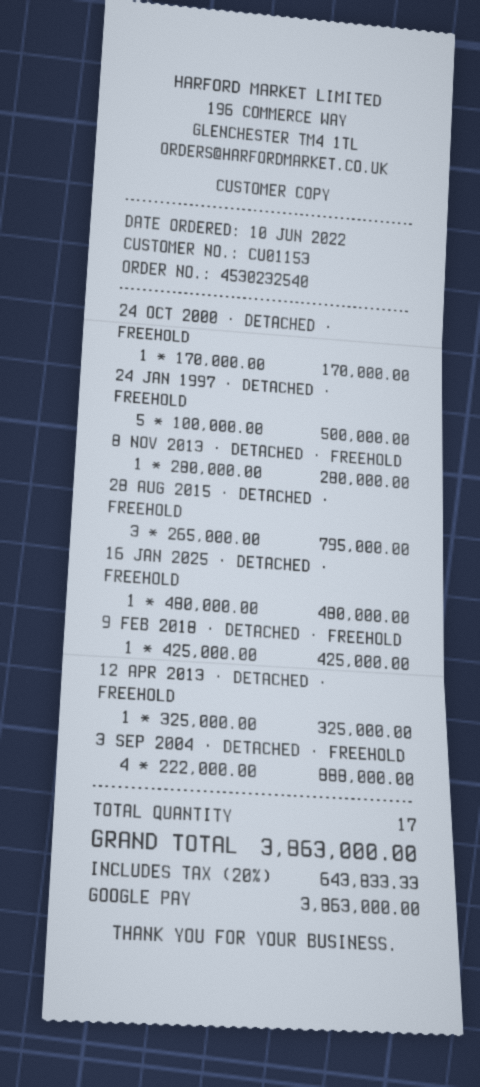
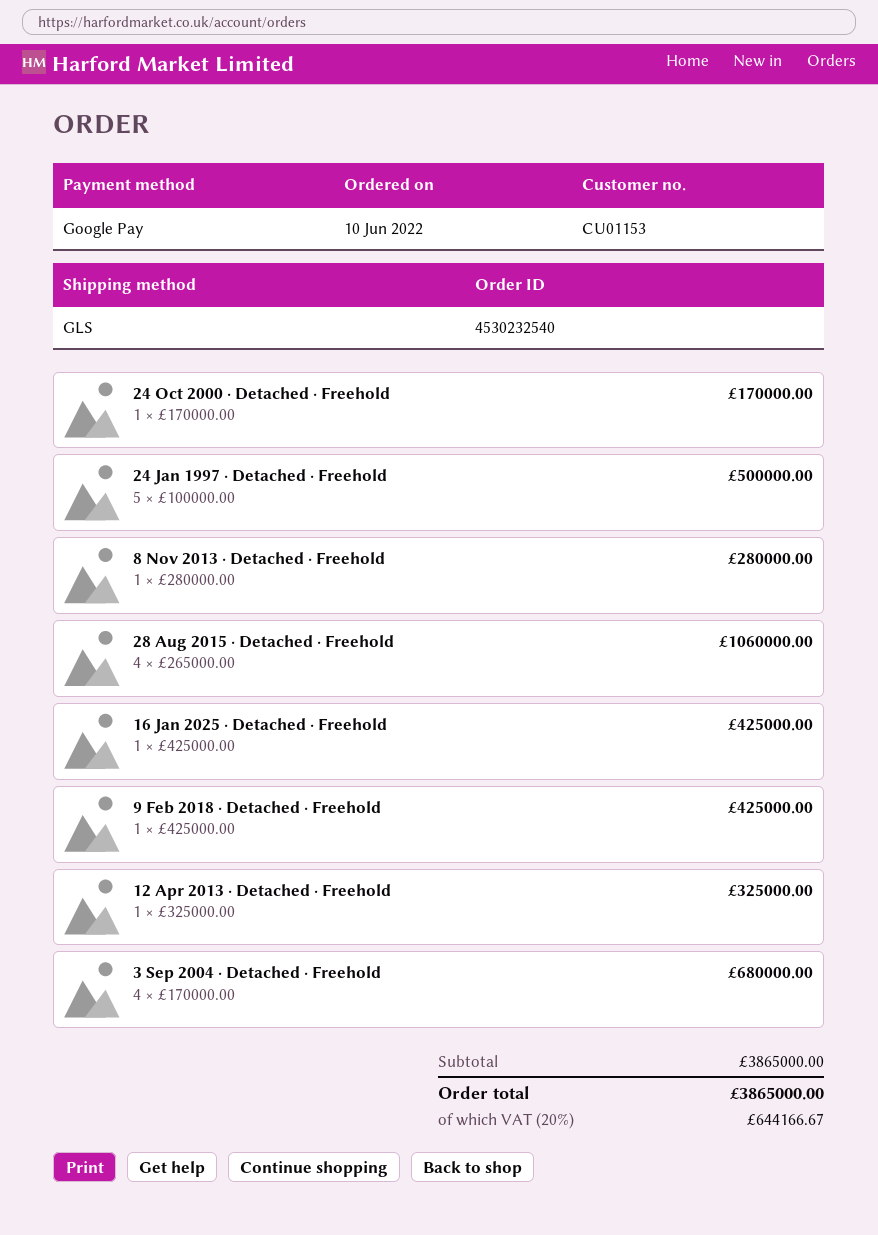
28 AUG 2015 · DETACHED · FREEHOLD: 3 x 265000.00 = 795000.00 -> 4 x 265000.00 = 1060000.00
16 JAN 2025 · DETACHED · FREEHOLD: 1 x 480000.00 = 480000.00 -> 1 x 425000.00 = 425000.00
3 SEP 2004 · DETACHED · FREEHOLD: 4 x 222000.00 = 888000.00 -> 4 x 170000.00 = 680000.00
tax: 20% = 643833.33 -> 20% = 644166.67
total: 3863000.00 -> 3865000.00

